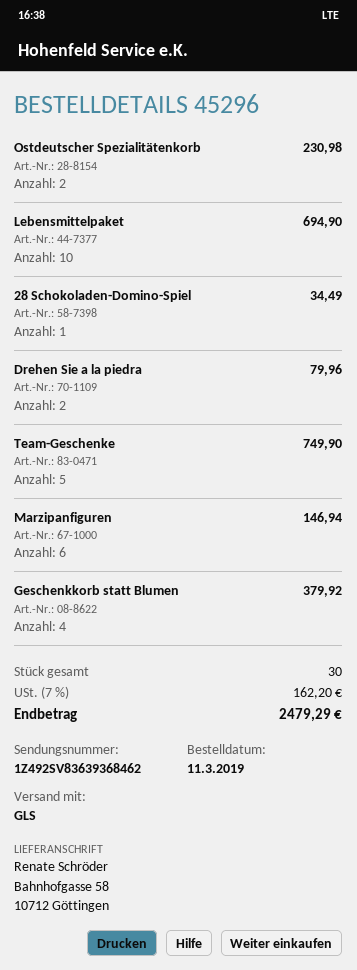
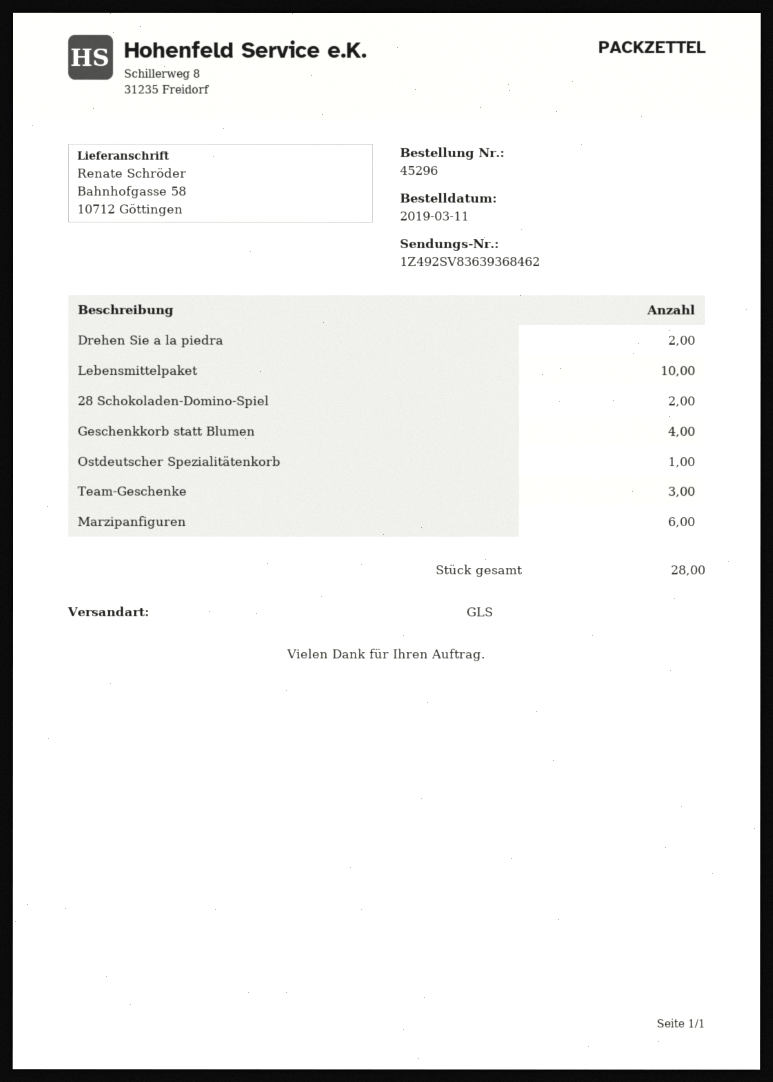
Ostdeutscher Spezialitätenkorb: 2 -> 1
28 Schokoladen-Domino-Spiel: 1 -> 2
Team-Geschenke: 5 -> 3
total quantity: 30 -> 28

